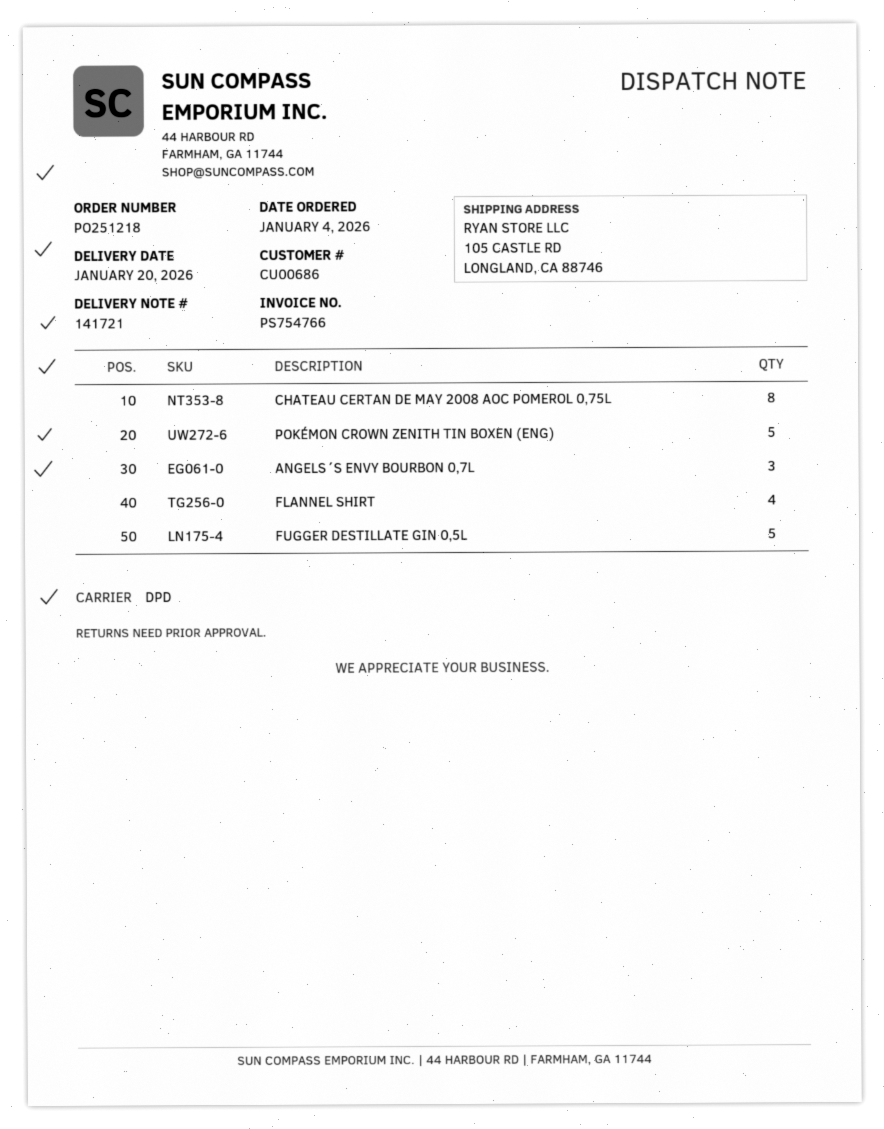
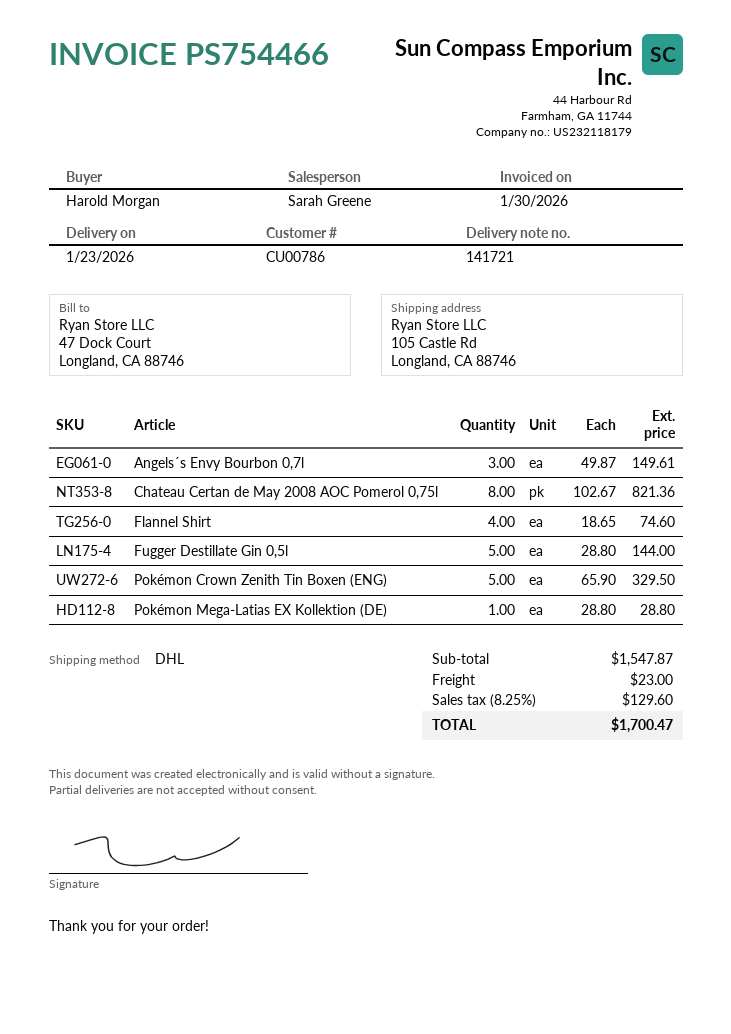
delivery date: 2026-01-20 -> 2026-01-23
invoice number: PS754766 -> PS754466
customer number: CU00686 -> CU00786
shipping method: DPD -> DHL
Pokémon Mega-Latias EX Kollektion (DE): none -> 1

